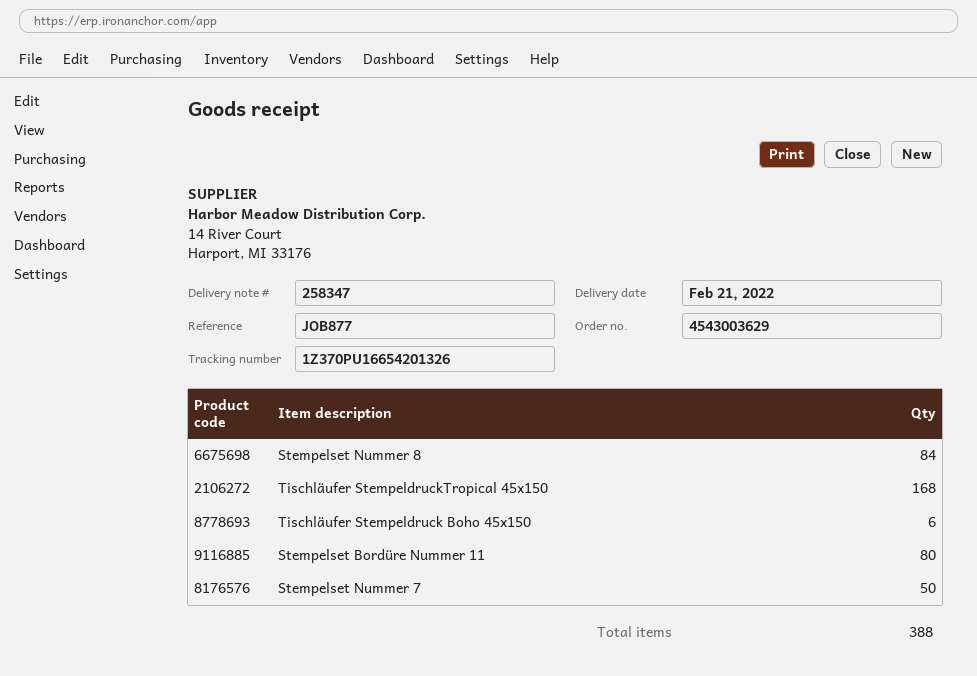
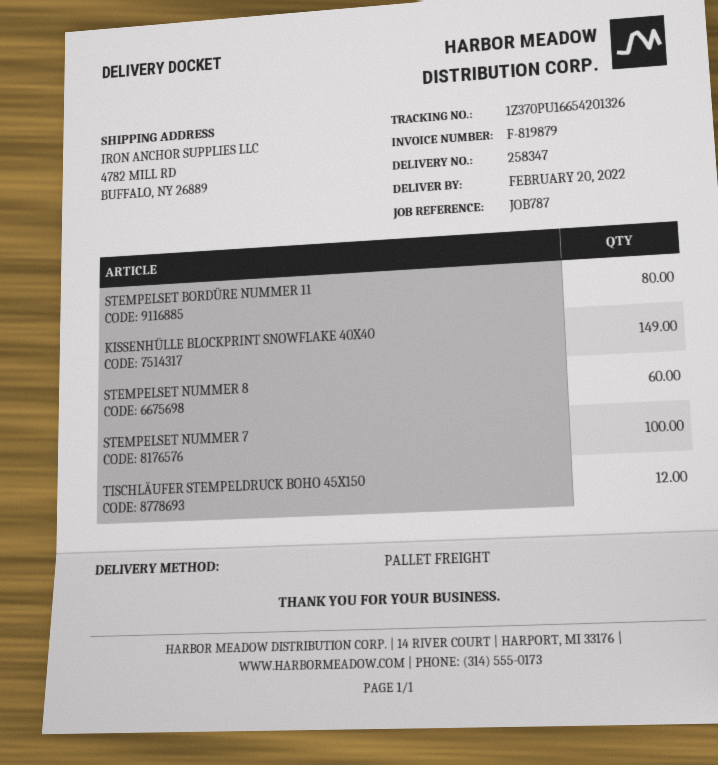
delivery date: 2022-02-21 -> 2022-02-20
reference: JOB877 -> JOB787
Stempelset Nummer 8: 84 -> 60
Tischläufer StempeldruckTropical 45x150: 168 -> none
Tischläufer Stempeldruck Boho 45x150: 6 -> 12
Stempelset Nummer 7: 50 -> 100
KISSENHÜLLE BLOCKPRINT SNOWFLAKE 40X40: none -> 149

